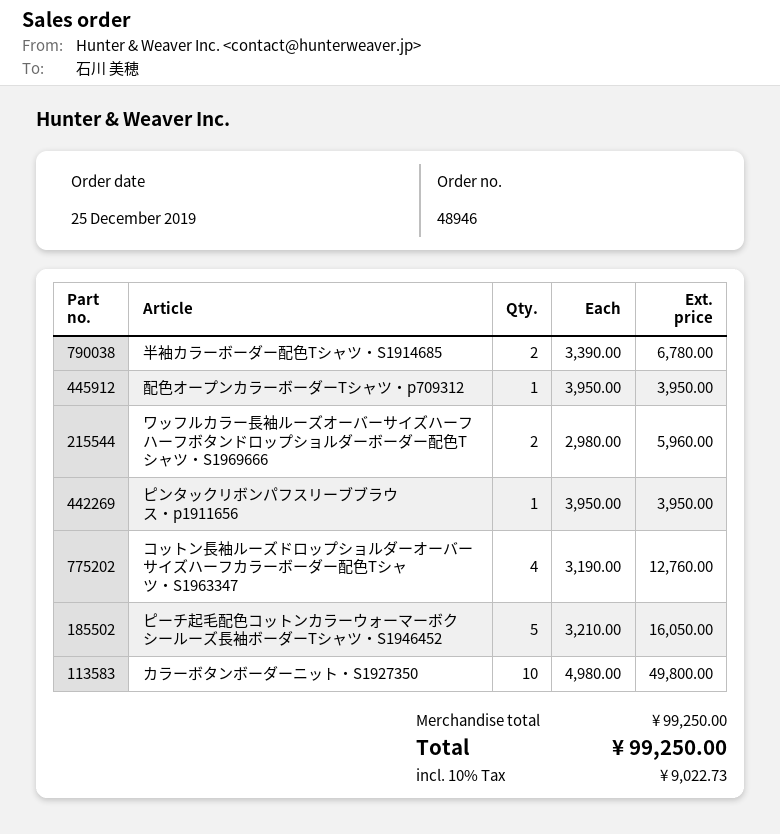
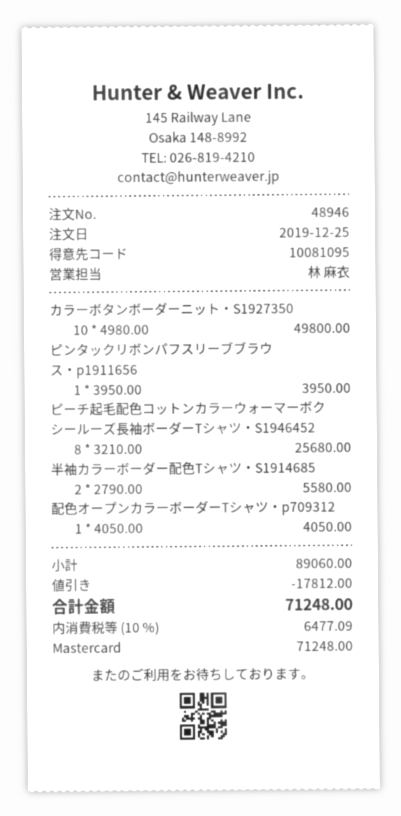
半袖カラーボーダー配色Tシャツ・S1914685: 2 x 3390.00 = 6780.00 -> 2 x 2790.00 = 5580.00
配色オープンカラーボーダーTシャツ・p709312: 1 x 3950.00 = 3950.00 -> 1 x 4050.00 = 4050.00
ワッフルカラー長袖ルーズオーバーサイズハーフハーフボタンドロップショルダーボーダー配色Tシャツ・S1969666: 2 x 2980.00 = 5960.00 -> none
コットン長袖ルーズドロップショルダーオーバーサイズハーフカラーボーダー配色Tシャツ・S1963347: 4 x 3190.00 = 12760.00 -> none
ピーチ起毛配色コットンカラーウォーマーボクシールーズ長袖ボーダーTシャツ・S1946452: 5 x 3210.00 = 16050.00 -> 8 x 3210.00 = 25680.00
subtotal: 99250.00 -> 89060.00
discount: none -> 17812.00
tax: 10% = 9022.73 -> 10% = 6477.09
total: 99250.00 -> 71248.00

